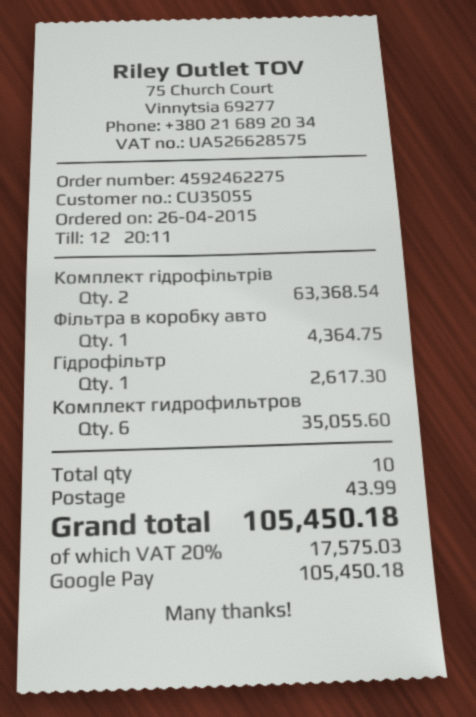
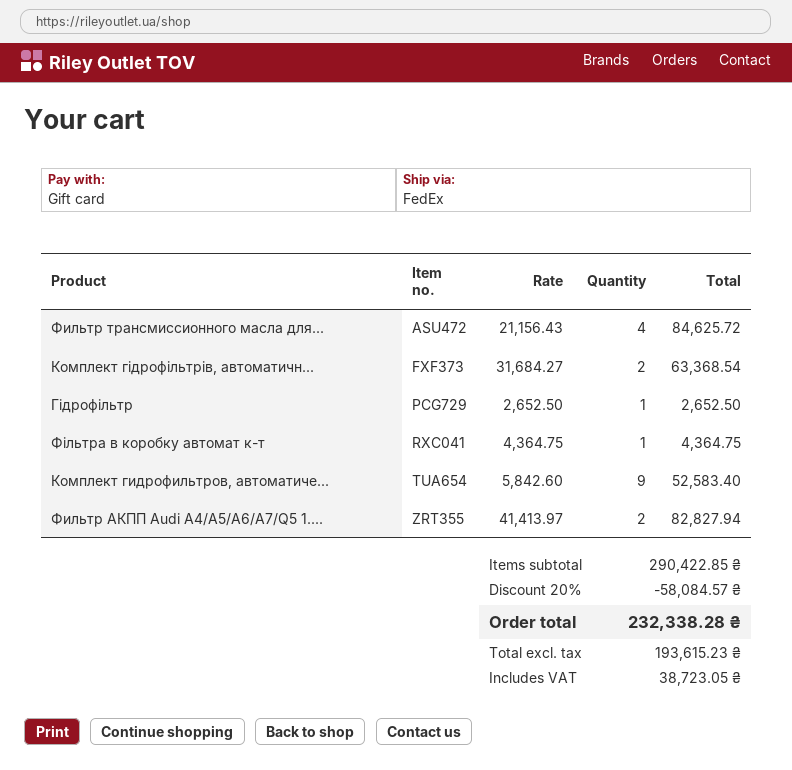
payment method: Google Pay -> gift card
Гiдрофiльтр: 1 for 2617.30 -> 1 for 2652.50
Комплект гидрофильтров: 6 for 35055.60 -> 9 for 52583.40
Фильтр трансмиссионного масла для...: none -> 4 for 84625.72
Фильтр АКПП Audi A4/A5/A6/A7/Q5 1....: none -> 2 for 82827.94
discount: none -> 20% = 58084.57
shipping: 43.99 -> none
tax: 17575.03 -> 38723.05
total: 105450.18 -> 232338.28

